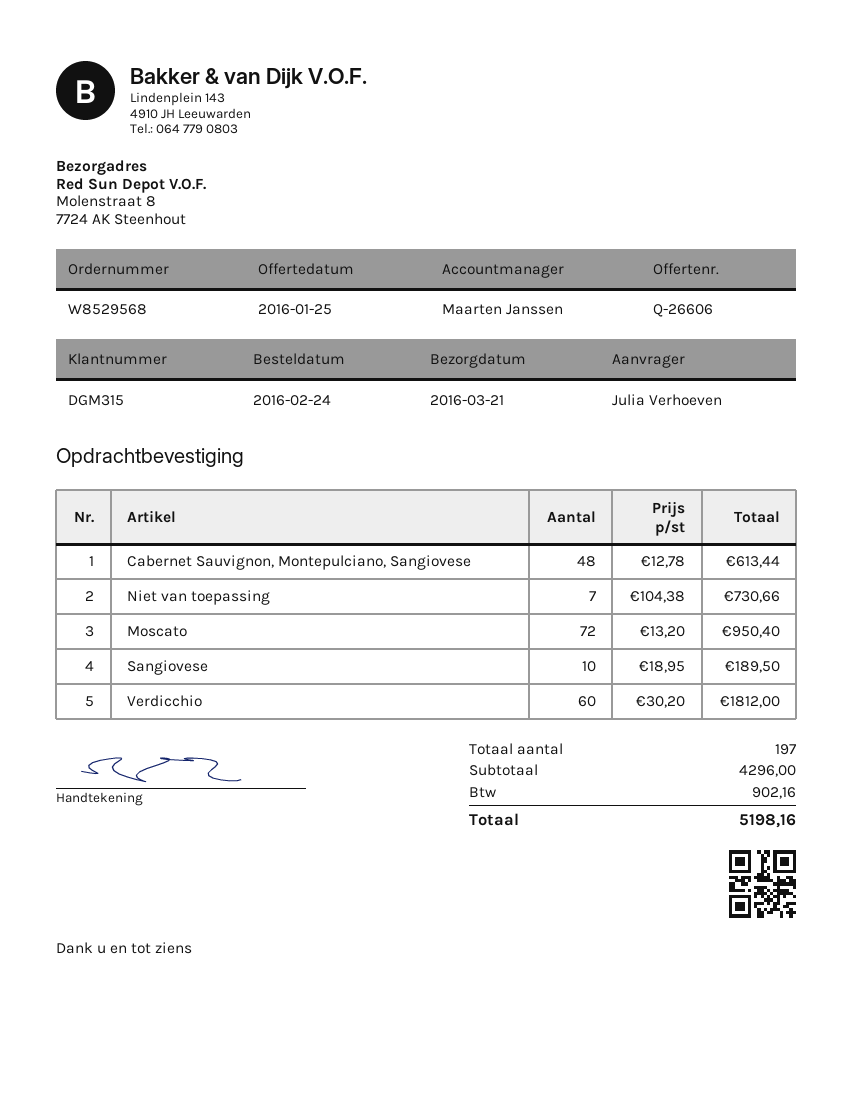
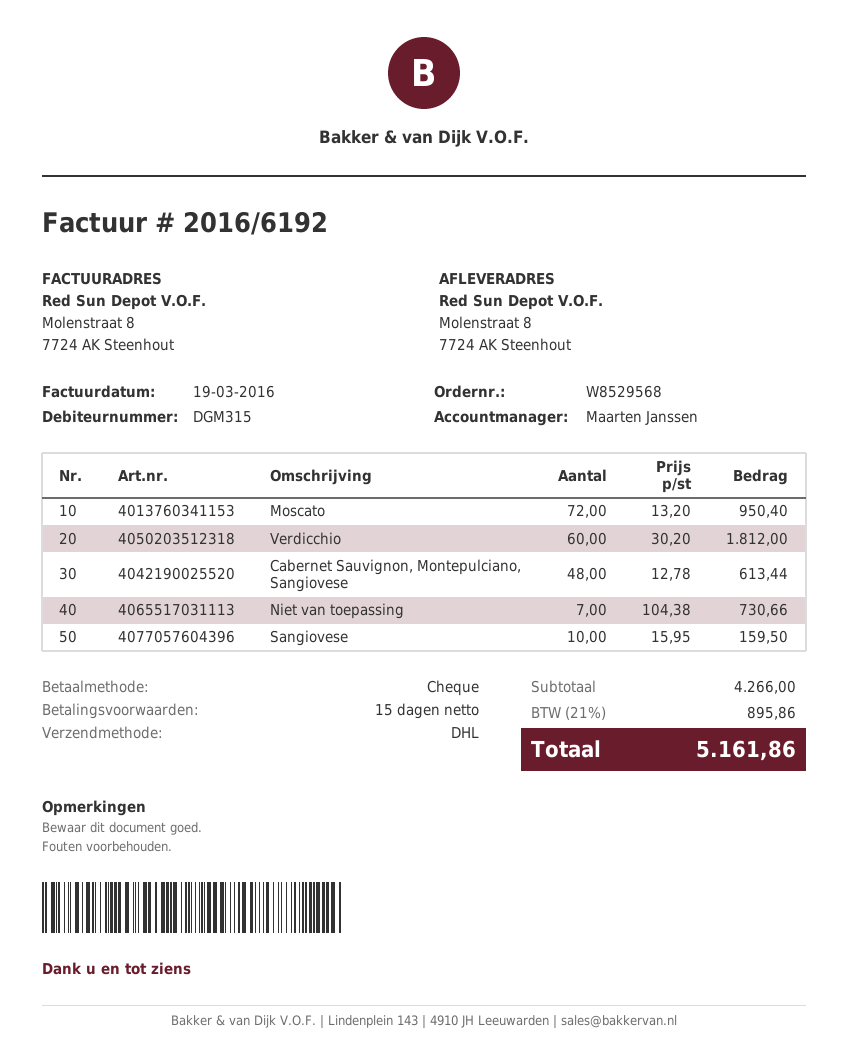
Sangiovese: 10 x 18.95 = 189.50 -> 10 x 15.95 = 159.50
subtotal: 4296.00 -> 4266.00
tax: 902.16 -> 895.86
total: 5198.16 -> 5161.86

